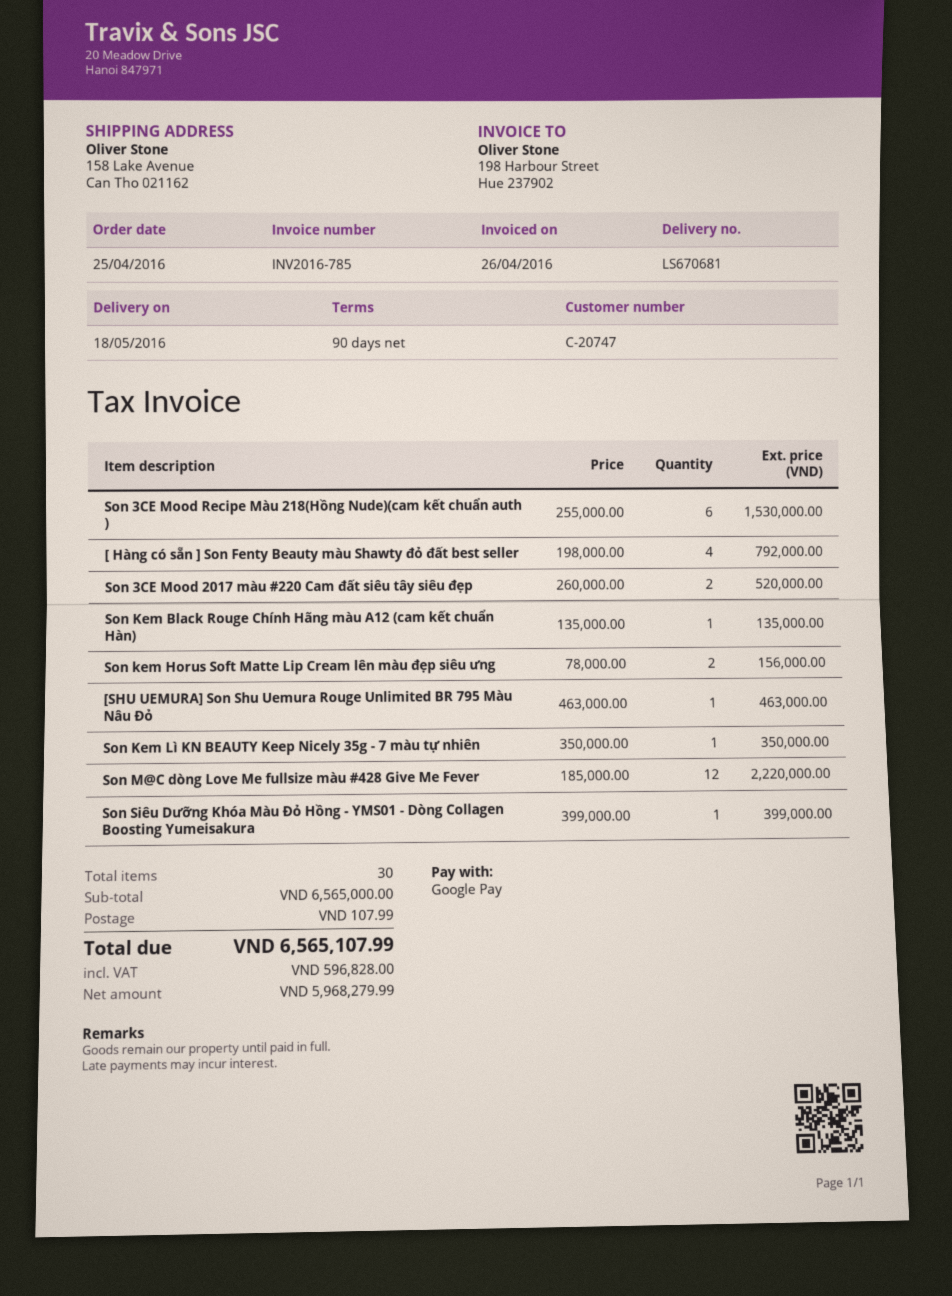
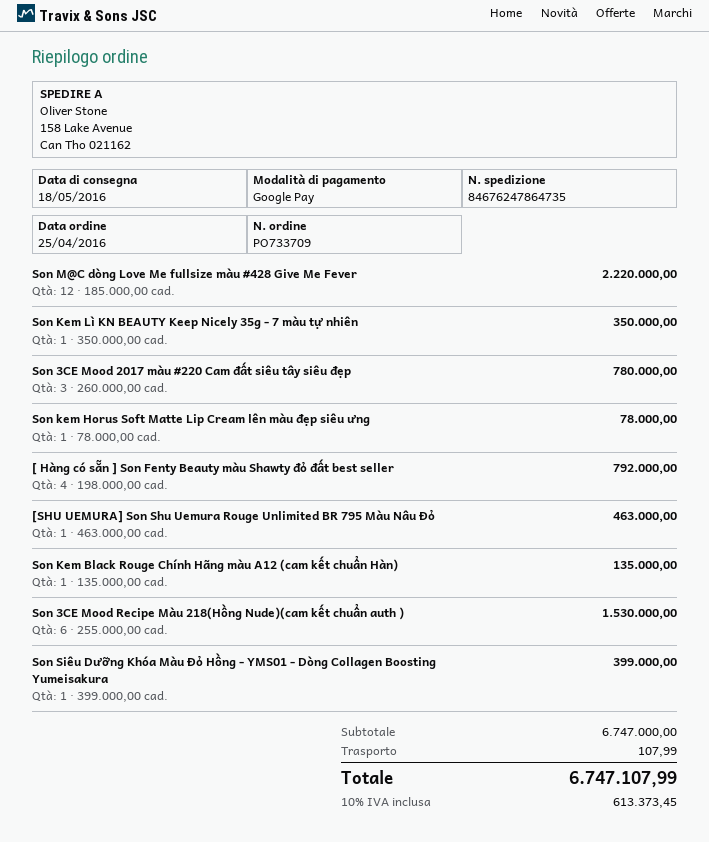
Son 3CE Mood 2017 màu #220 Cam đất siêu tây siêu đẹp: 2 x 260000.00 = 520000.00 -> 3 x 260000.00 = 780000.00
Son kem Horus Soft Matte Lip Cream lên màu đẹp siêu ưng: 2 x 78000.00 = 156000.00 -> 1 x 78000.00 = 78000.00
subtotal: 6565000.00 -> 6747000.00
tax: 596828.00 -> 613373.45
total: 6565107.99 -> 6747107.99

